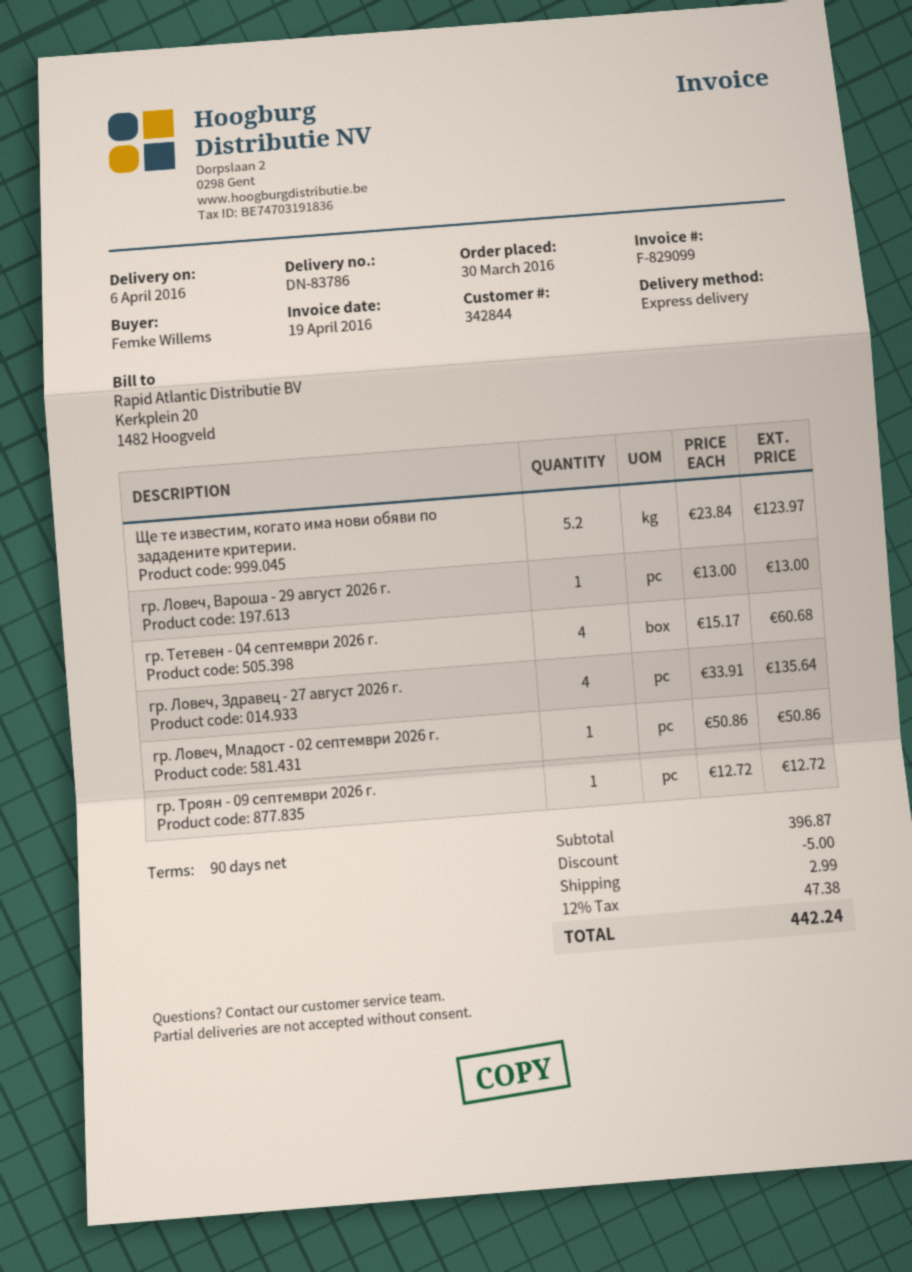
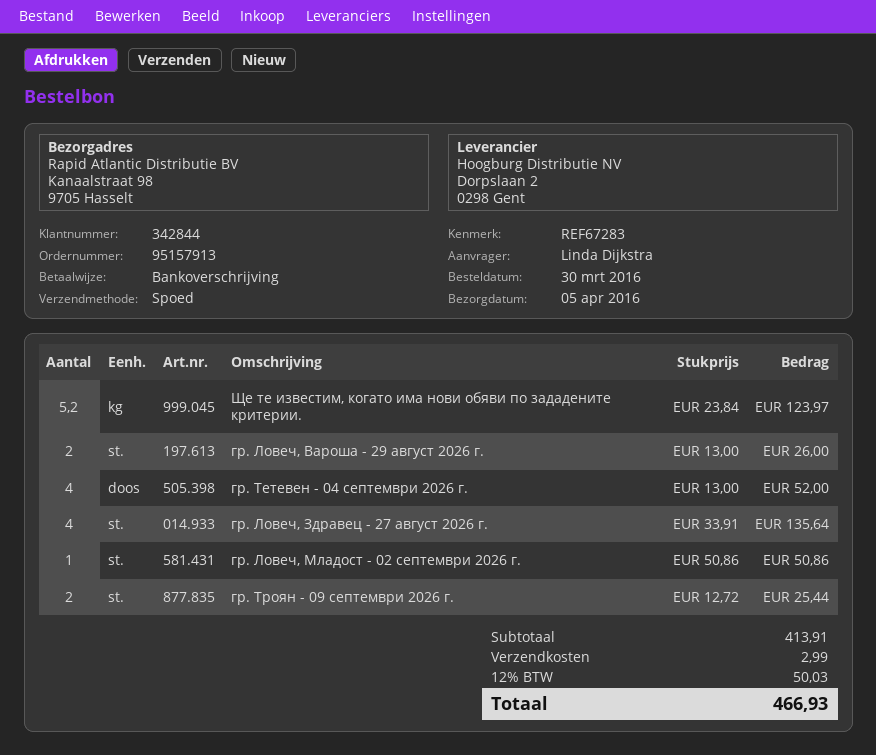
delivery date: 2016-04-06 -> 2016-04-05
ordered by: Femke Willems -> Linda Dijkstra
гр. Ловеч, Вароша - 29 август 2026 г.: 1 x 13.00 = 13.00 -> 2 x 13.00 = 26.00
гр. Тетевен - 04 септември 2026 г.: 4 x 15.17 = 60.68 -> 4 x 13.00 = 52.00
гр. Троян - 09 септември 2026 г.: 1 x 12.72 = 12.72 -> 2 x 12.72 = 25.44
subtotal: 396.87 -> 413.91
discount: 5.00 -> none
tax: 12% = 47.38 -> 12% = 50.03
total: 442.24 -> 466.93

